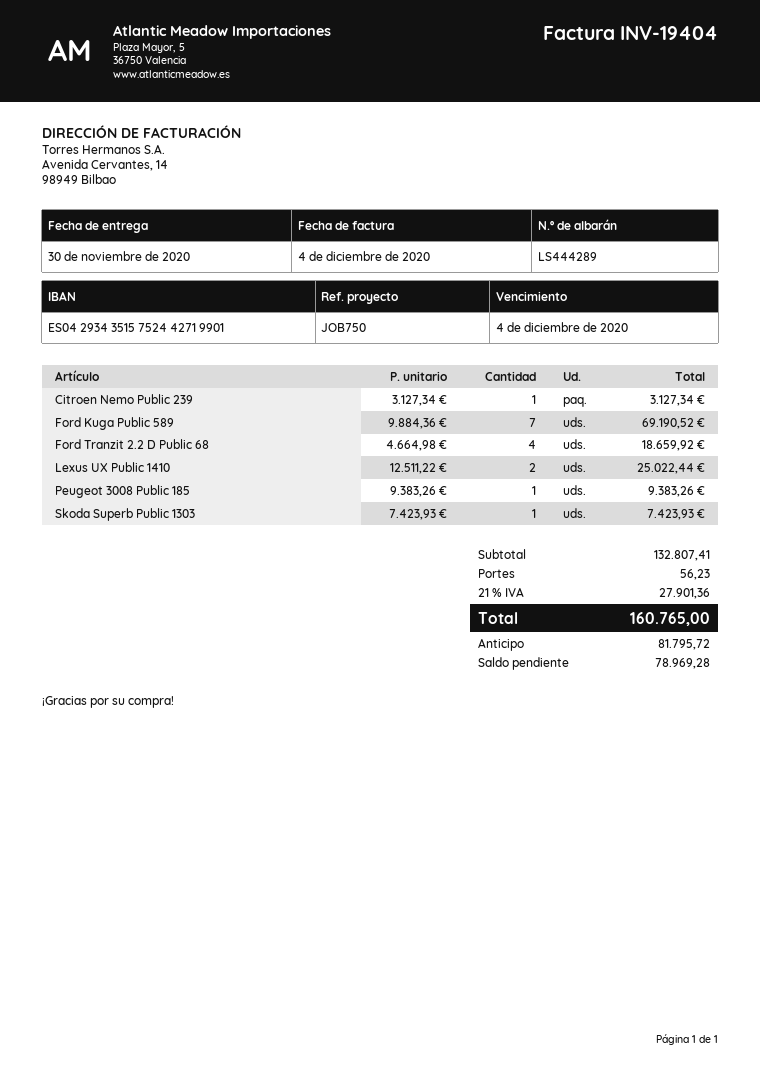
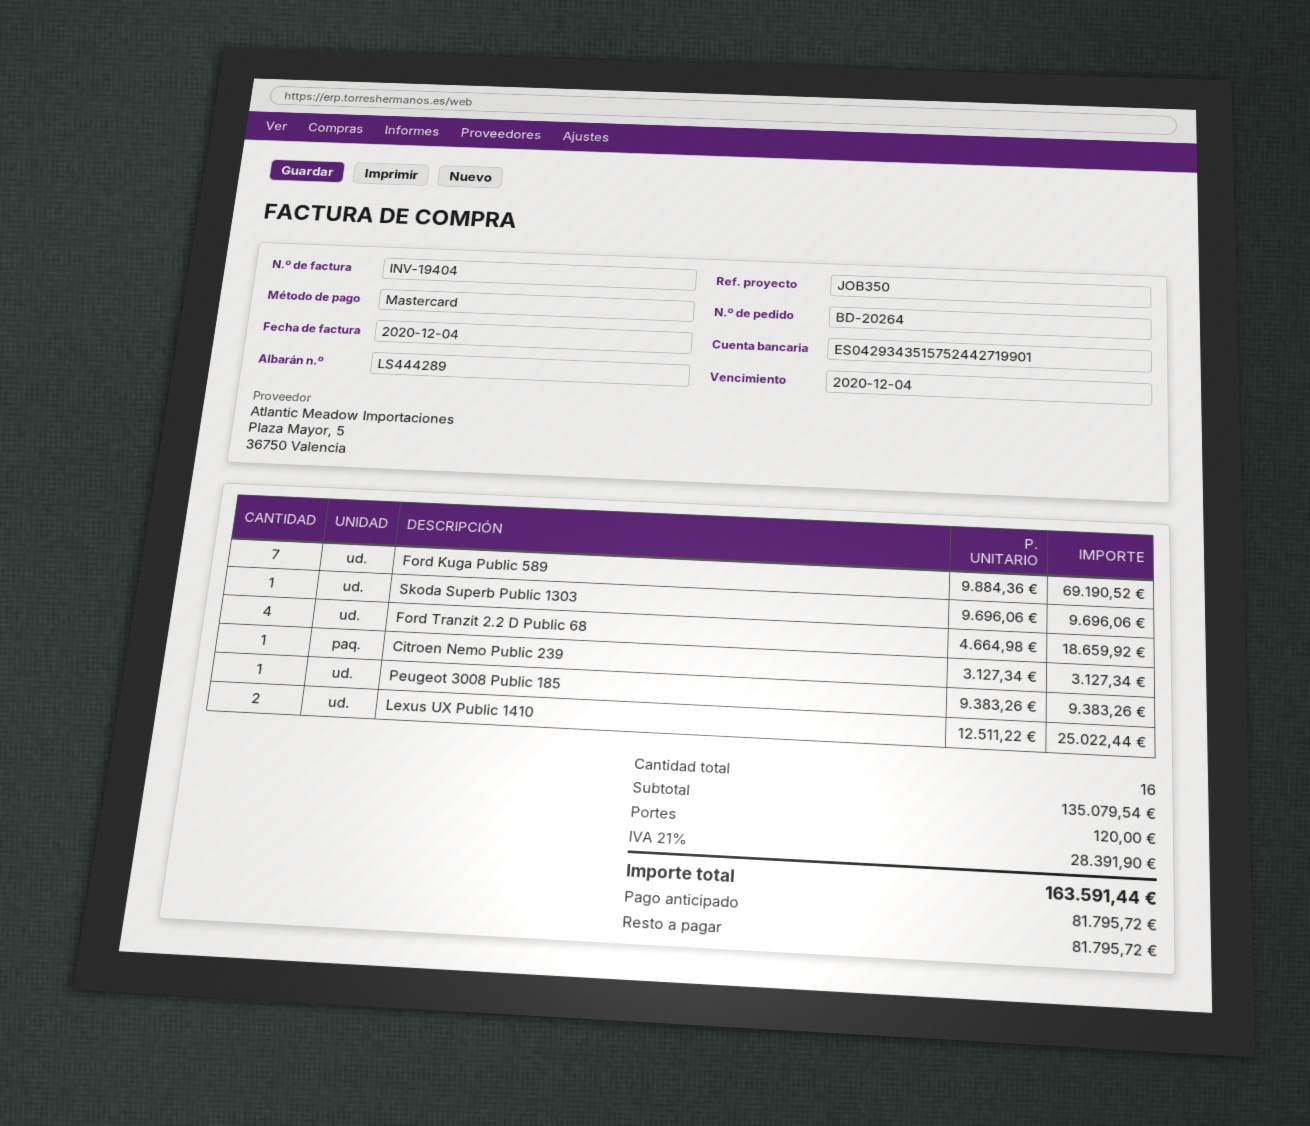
reference: JOB750 -> JOB350
Skoda Superb Public 1303: 1 x 7423.93 = 7423.93 -> 1 x 9696.06 = 9696.06
subtotal: 132807.41 -> 135079.54
shipping: 56.23 -> 120.00
tax: 21% = 27901.36 -> 21% = 28391.90
total: 160765.00 -> 163591.44
balance: 78969.28 -> 81795.72

